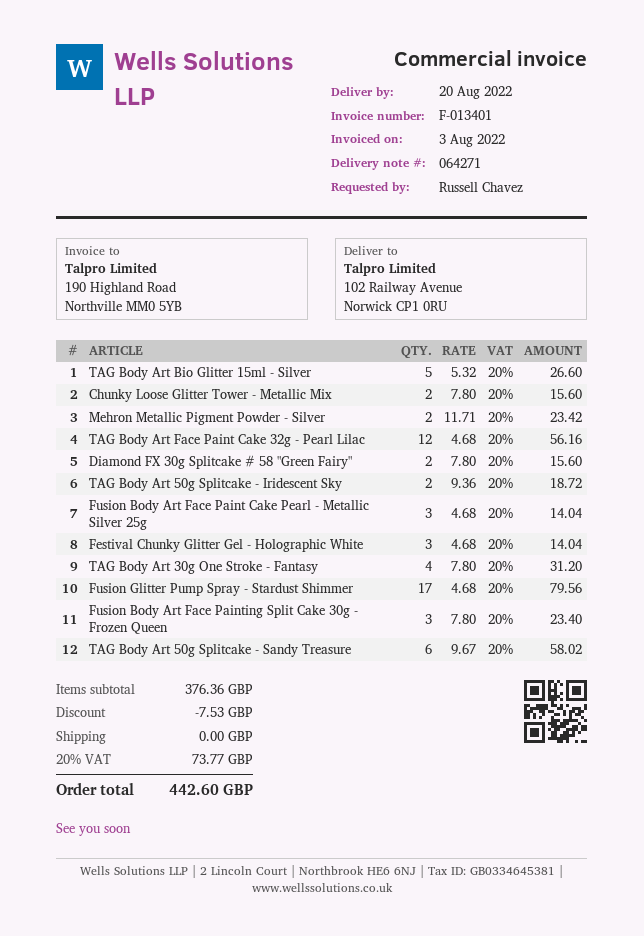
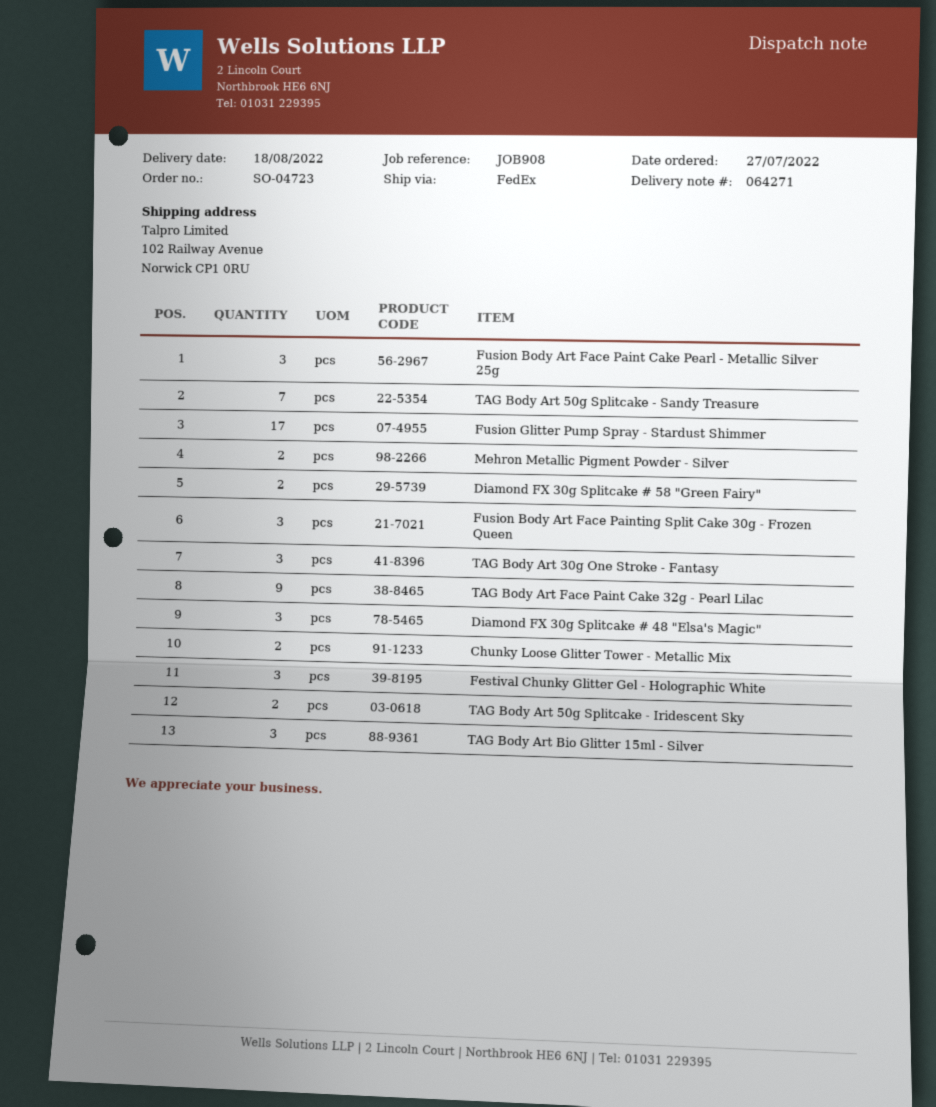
delivery date: 2022-08-20 -> 2022-08-18
TAG Body Art Bio Glitter 15ml - Silver: 5 -> 3
TAG Body Art Face Paint Cake 32g - Pearl Lilac: 12 -> 9
TAG Body Art 30g One Stroke - Fantasy: 4 -> 3
TAG Body Art 50g Splitcake - Sandy Treasure: 6 -> 7
Diamond FX 30g Splitcake # 48 "Elsa's Magic": none -> 3

